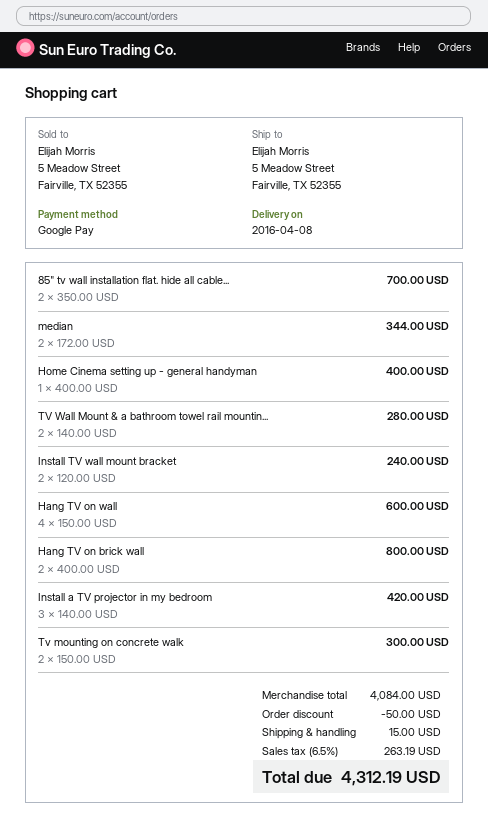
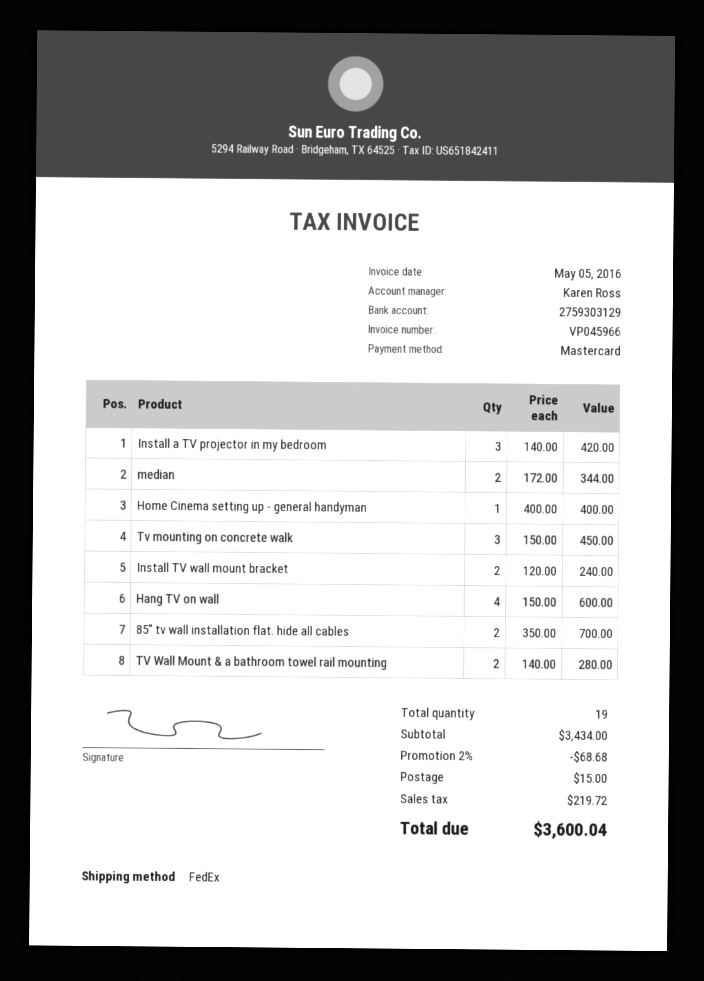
payment method: Google Pay -> Mastercard
Hang TV on brick wall: 2 x 400.00 = 800.00 -> none
Tv mounting on concrete walk: 2 x 150.00 = 300.00 -> 3 x 150.00 = 450.00
subtotal: 4084.00 -> 3434.00
discount: 50.00 -> 68.68
tax: 263.19 -> 219.72
total: 4312.19 -> 3600.04

